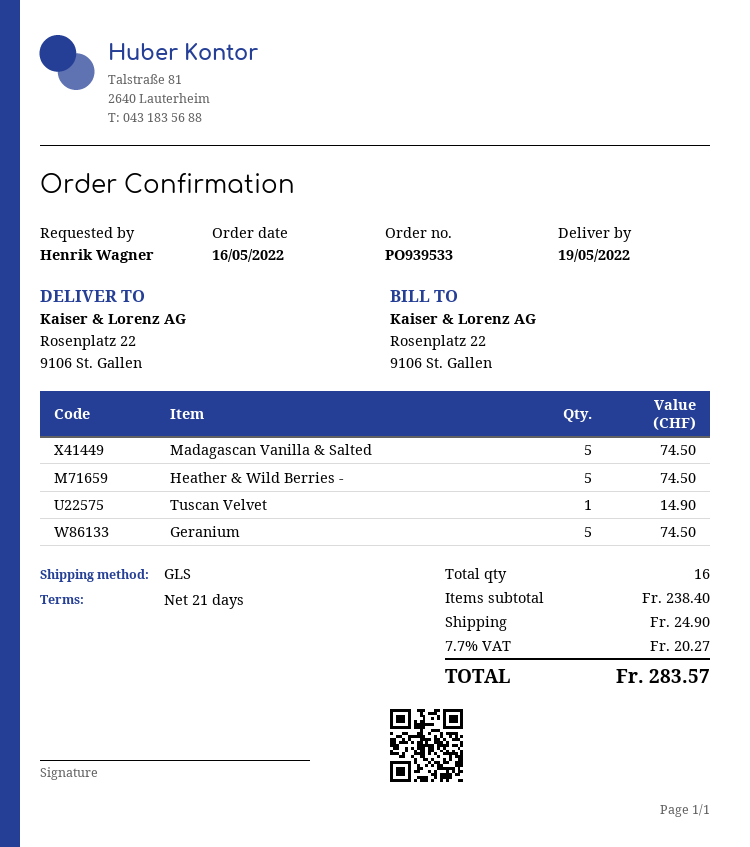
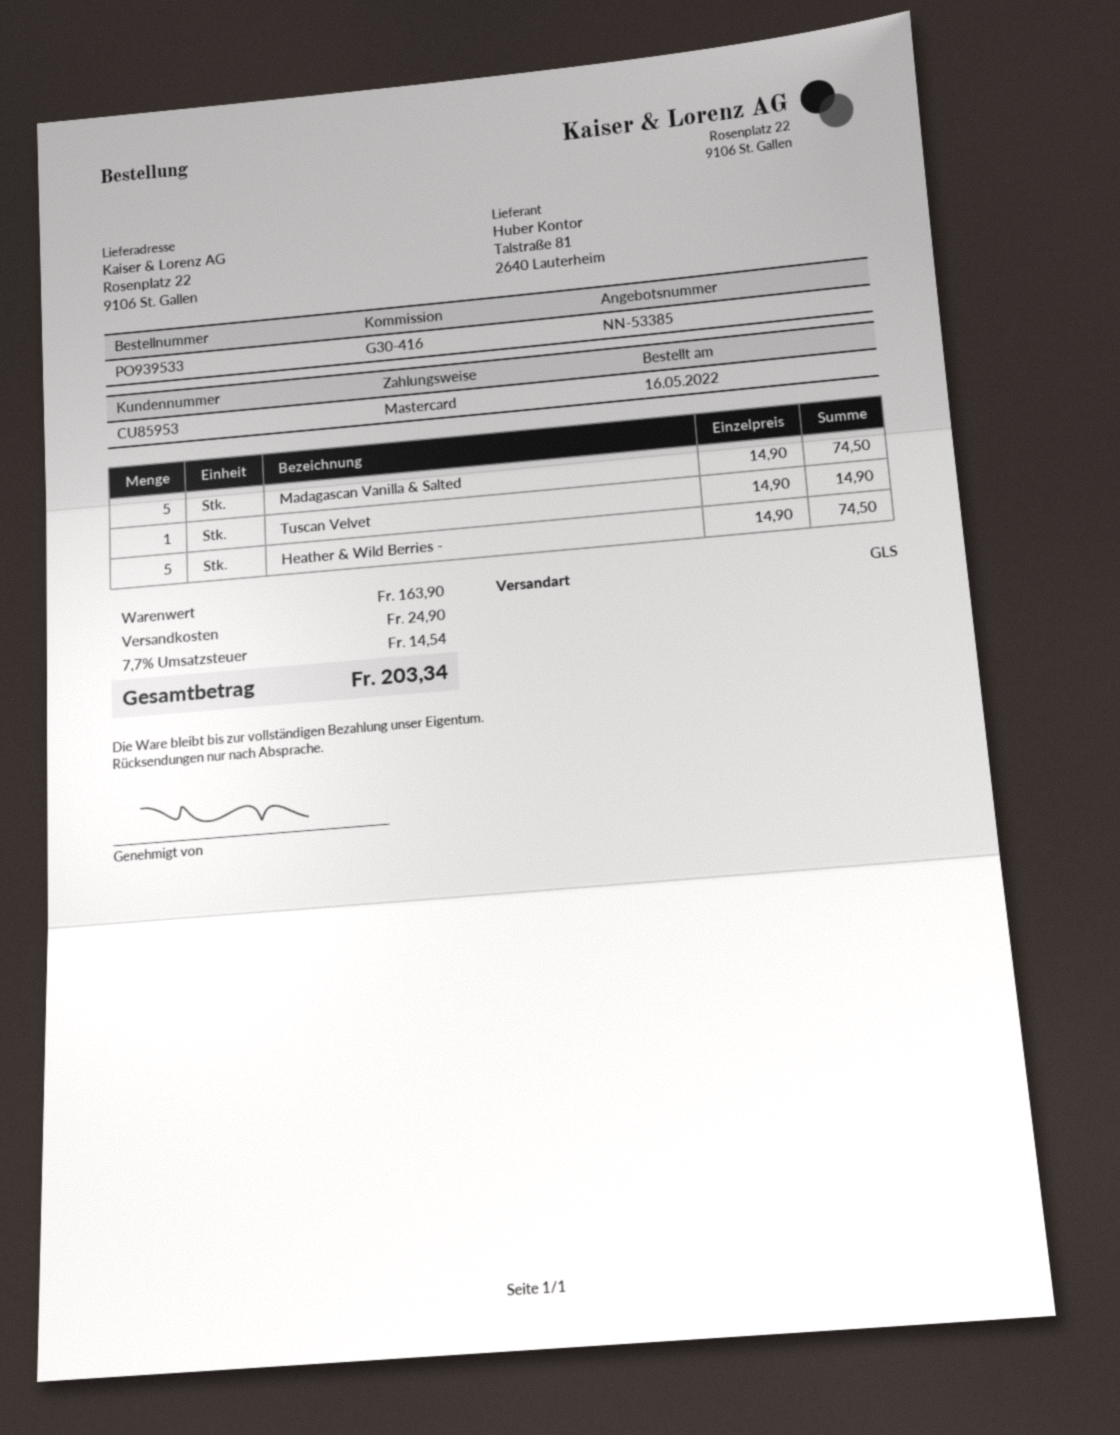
Geranium: 5 for 74.50 -> none
subtotal: 238.40 -> 163.90
tax: 7.7% = 20.27 -> 7.7% = 14.54
total: 283.57 -> 203.34

